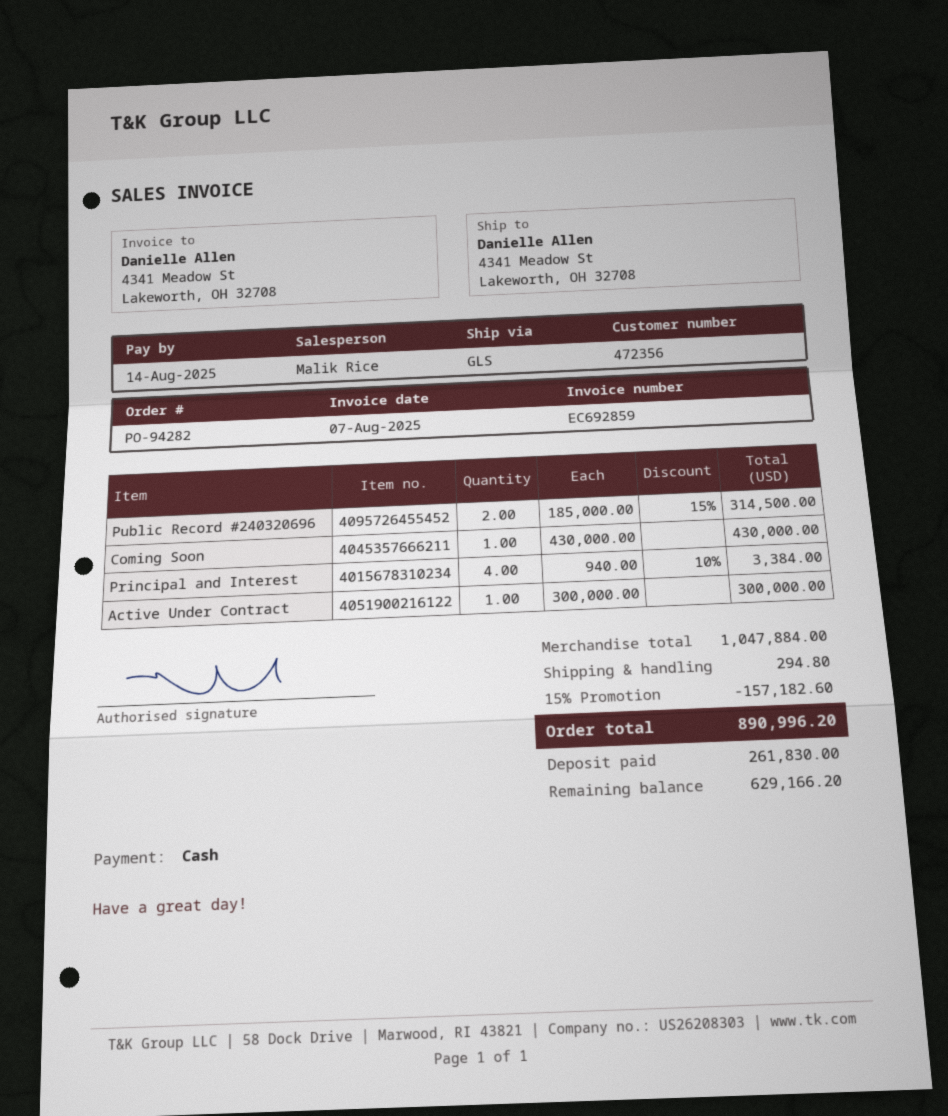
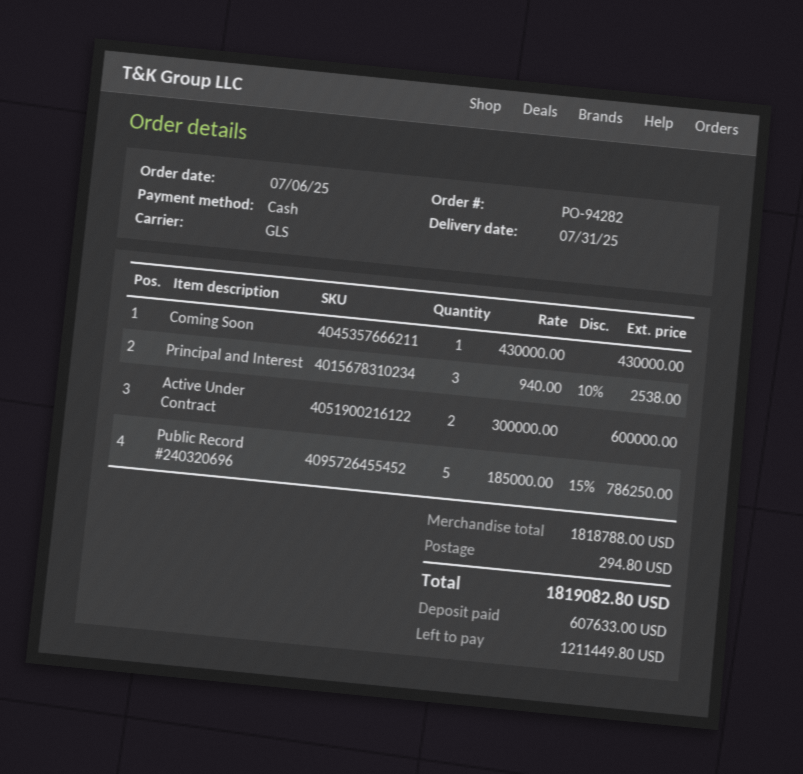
Public Record #240320696: 2 x 185000.00 - 15% = 314500.00 -> 5 x 185000.00 - 15% = 786250.00
Principal and Interest: 4 x 940.00 - 10% = 3384.00 -> 3 x 940.00 - 10% = 2538.00
Active Under Contract: 1 x 300000.00 = 300000.00 -> 2 x 300000.00 = 600000.00
subtotal: 1047884.00 -> 1818788.00
discount: 15% = 157182.60 -> none
total: 890996.20 -> 1819082.80
deposit: 261830.00 -> 607633.00
balance: 629166.20 -> 1211449.80

